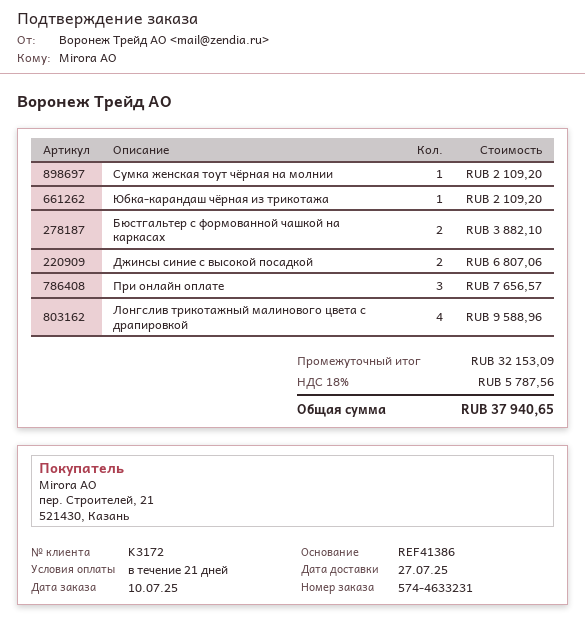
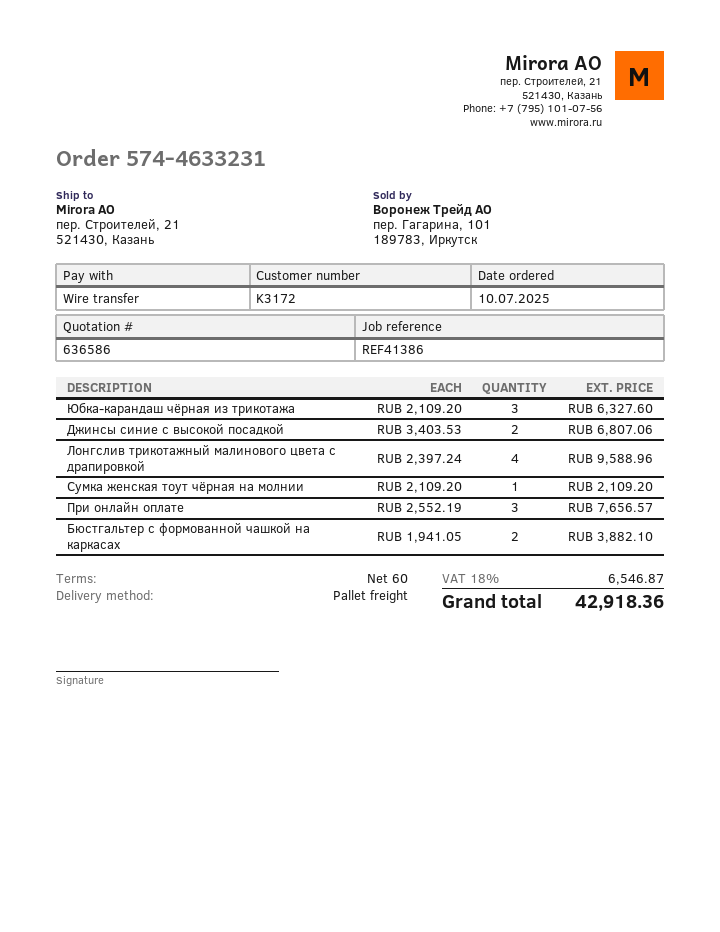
payment terms: 21 days -> 60 days
Юбка-карандаш чёрная из трикотажа: 1 for 2109.20 -> 3 for 6327.60
tax: 18% = 5787.56 -> 18% = 6546.87
total: 37940.65 -> 42918.36

